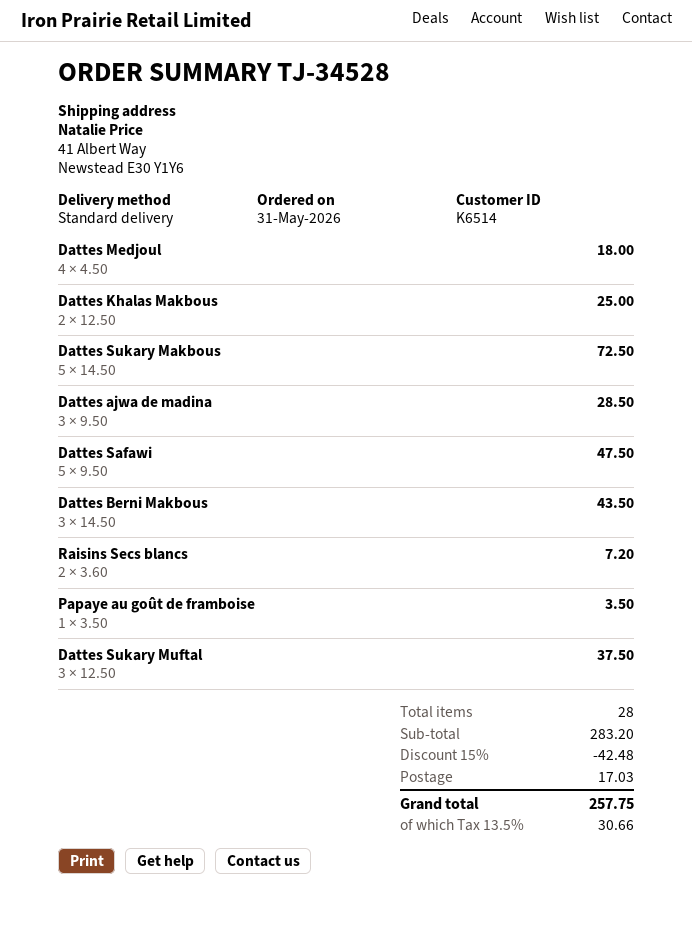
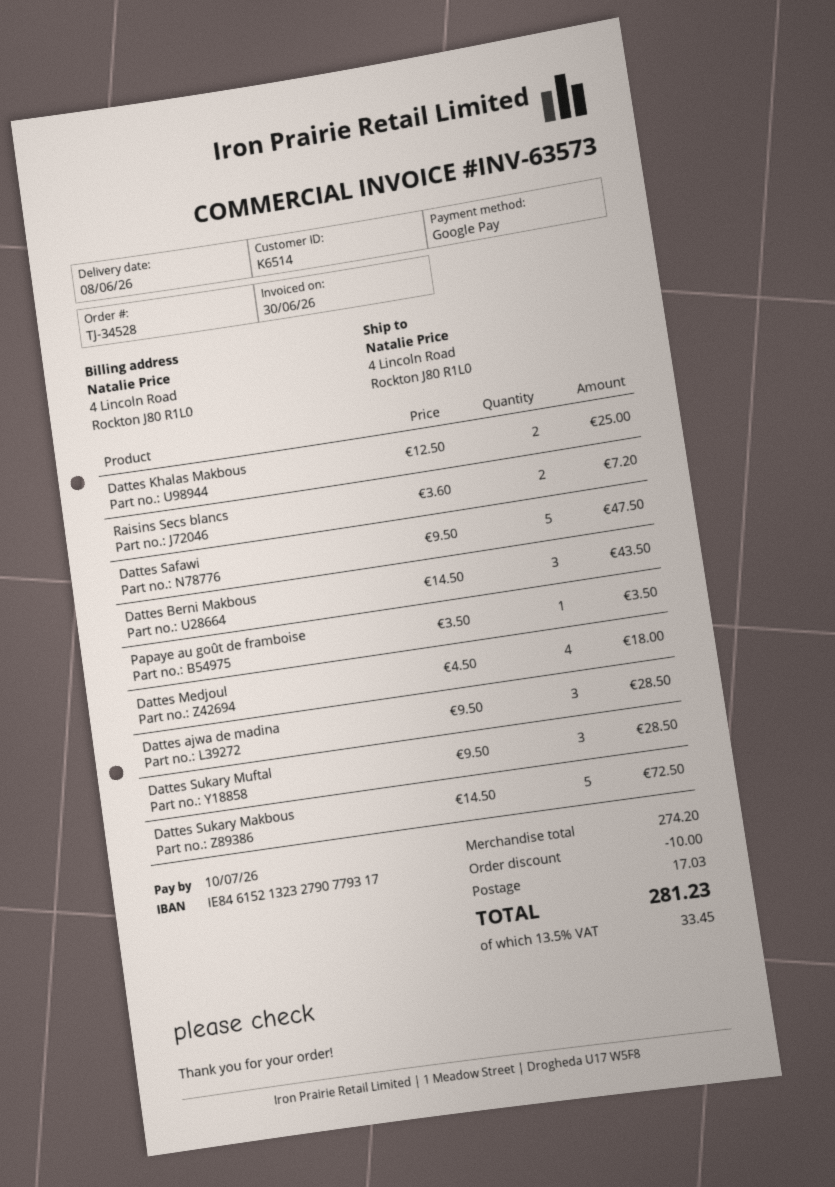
ship to: 41 Albert Way, Newstead E30 Y1Y6 -> 4 Lincoln Road, Rockton J80 R1L0
Dattes Sukary Muftal: 3 x 12.50 = 37.50 -> 3 x 9.50 = 28.50
subtotal: 283.20 -> 274.20
discount: 42.48 -> 10.00
tax: 13.5% = 30.66 -> 13.5% = 33.45
total: 257.75 -> 281.23

